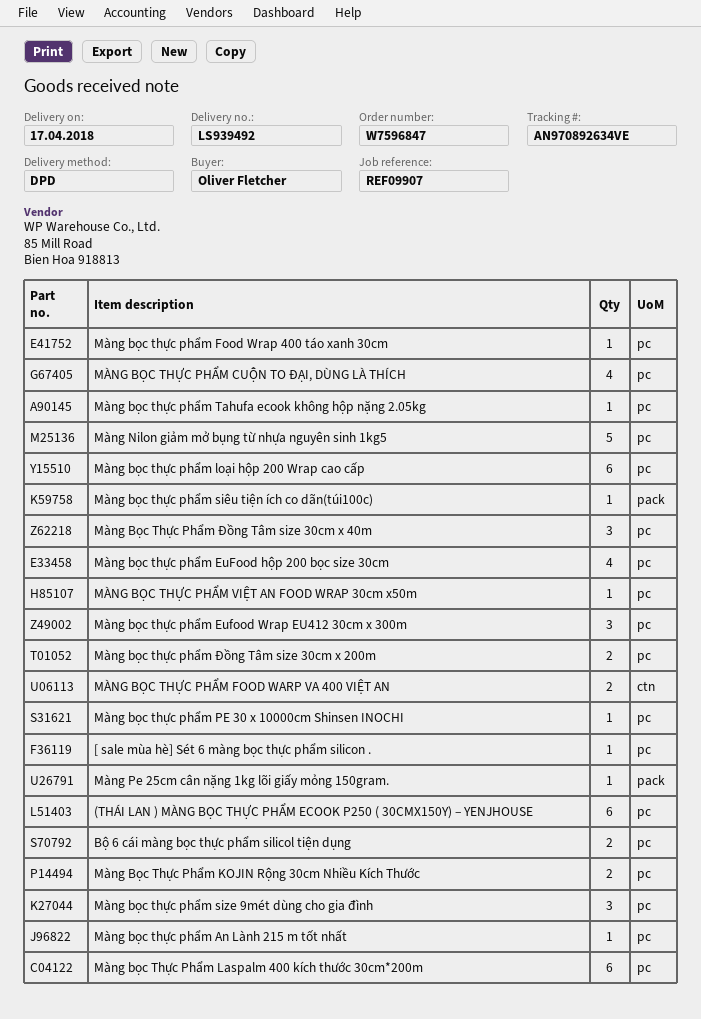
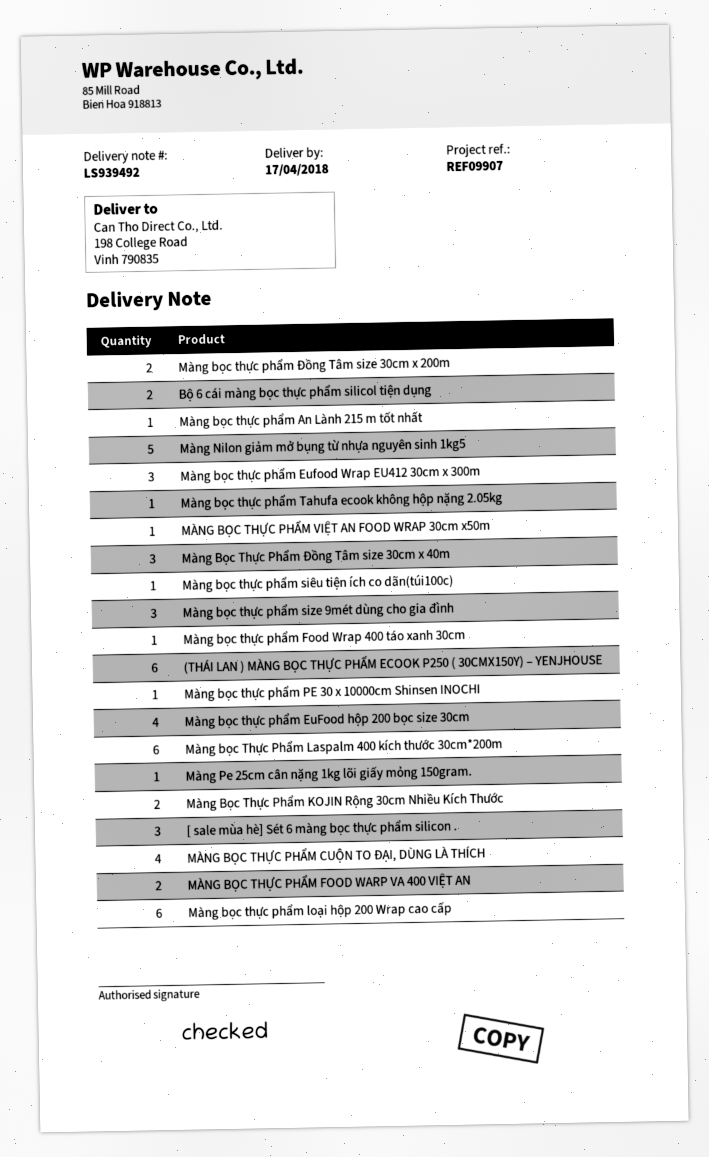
[ sale mùa hè] Sét 6 màng bọc thực phẩm silicon .: 1 -> 3

